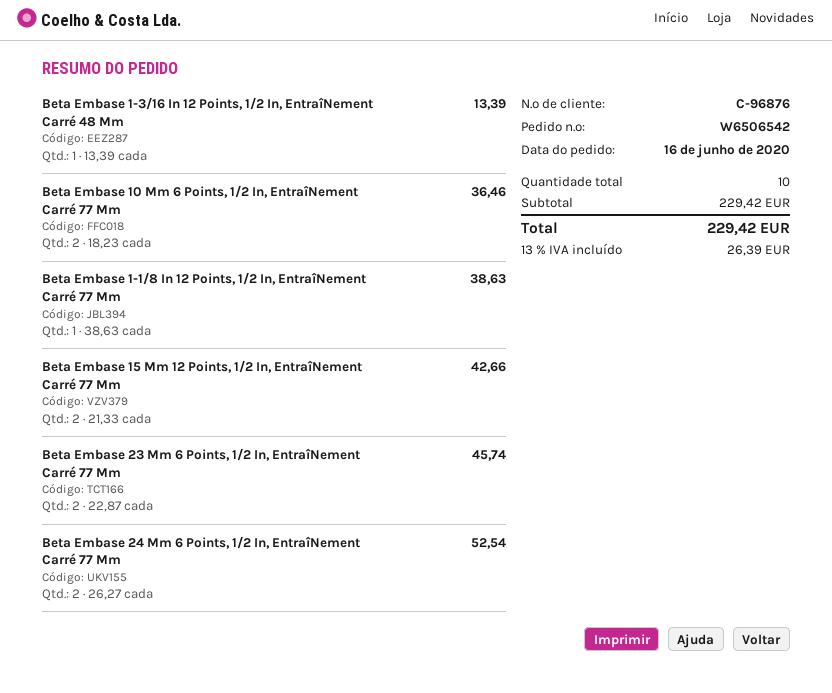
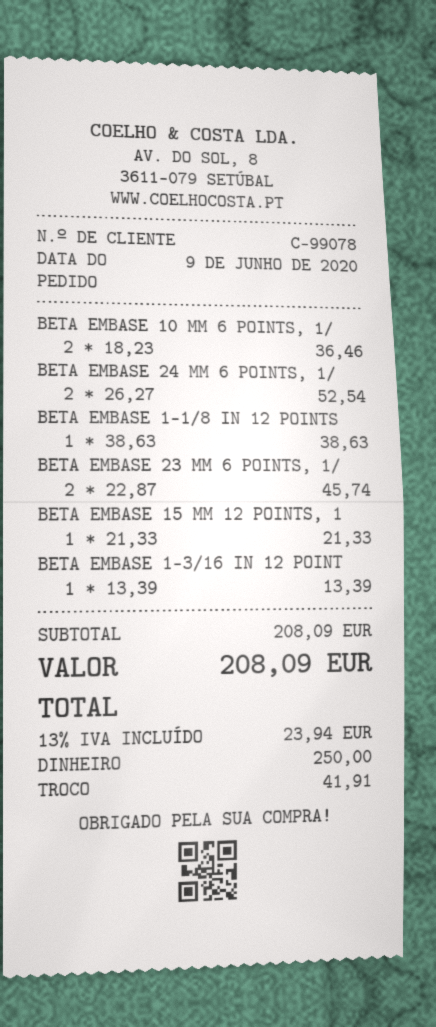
order date: 2020-06-16 -> 2020-06-09
customer number: C-96876 -> C-99078
Beta Embase 15 Mm 12 Points, 1/2 In, EntraîNement Carré 77 Mm: 2 x 21.33 = 42.66 -> 1 x 21.33 = 21.33
subtotal: 229.42 -> 208.09
tax: 13% = 26.39 -> 13% = 23.94
total: 229.42 -> 208.09

